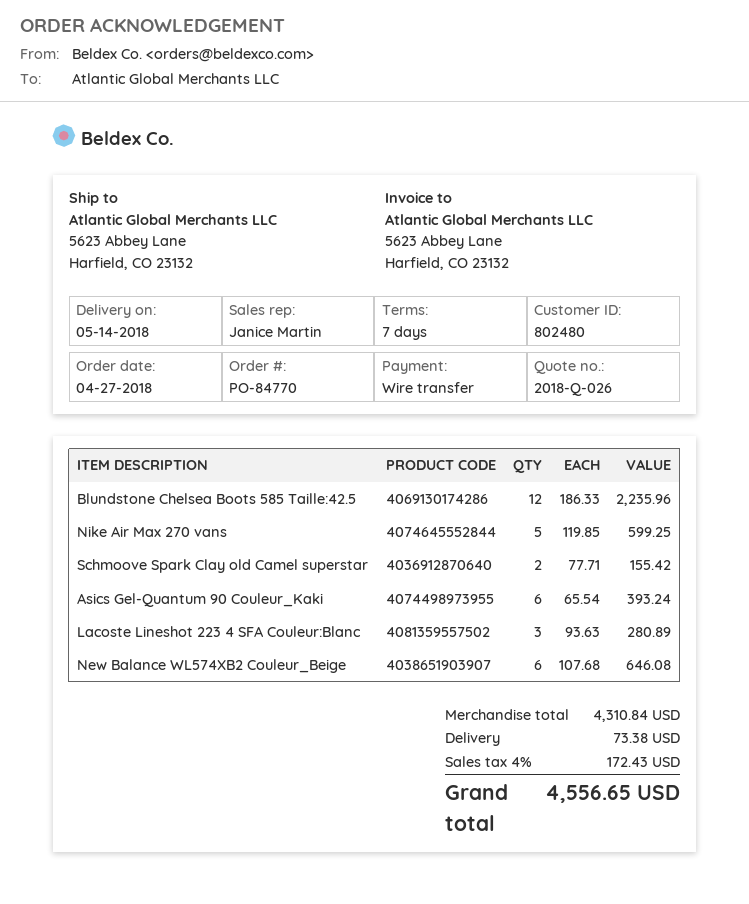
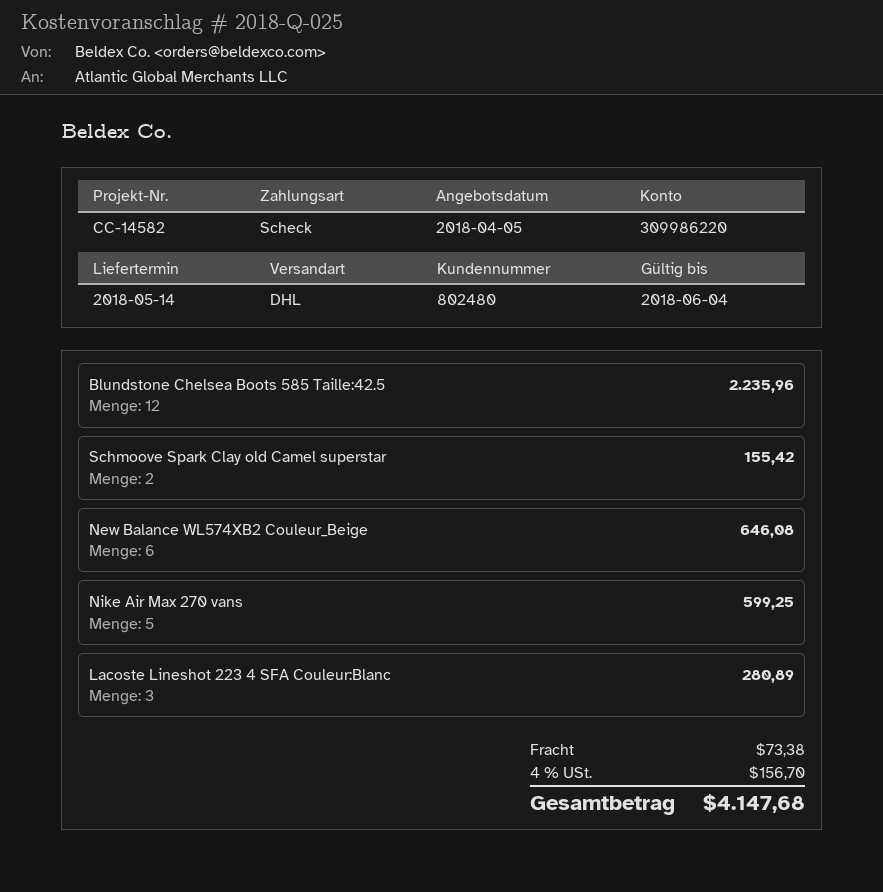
quote number: 2018-Q-026 -> 2018-Q-025
payment method: bank transfer -> cheque
Asics Gel-Quantum 90 Couleur_Kaki: 6 for 393.24 -> none
tax: 4% = 172.43 -> 4% = 156.70
total: 4556.65 -> 4147.68

